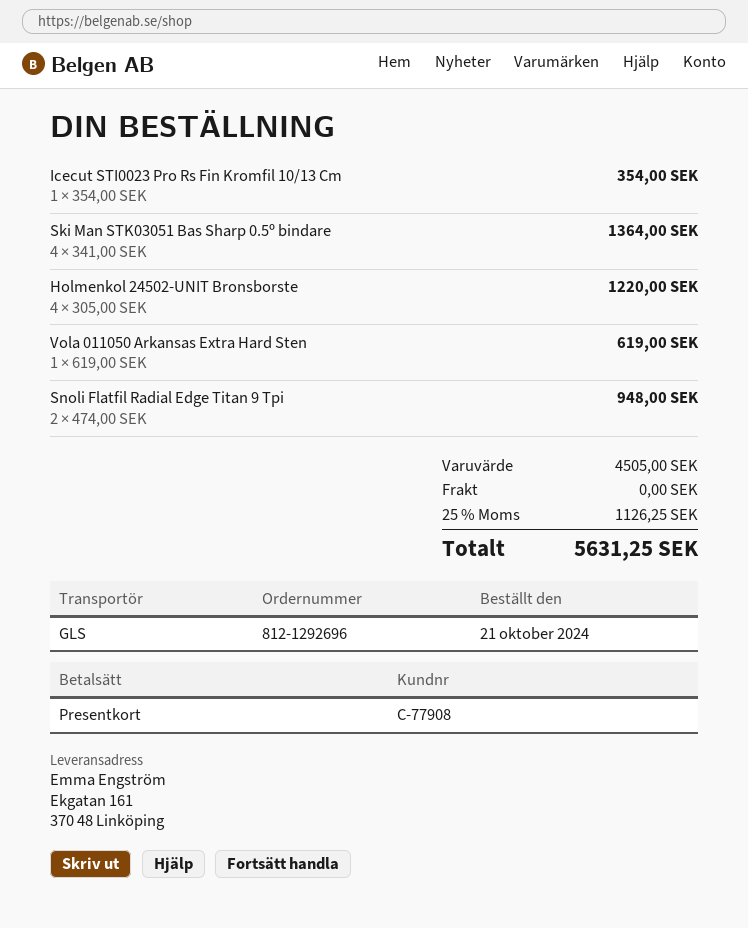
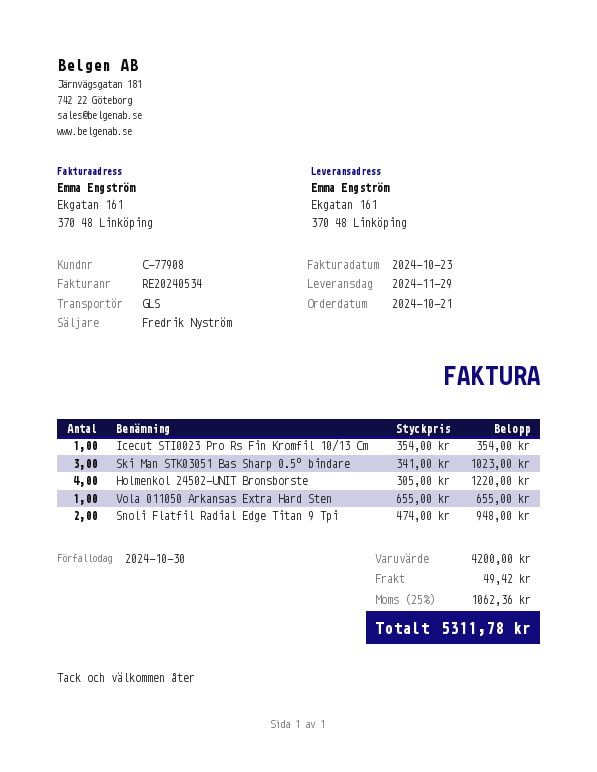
Ski Man STK03051 Bas Sharp 0.5º bindare: 4 x 341.00 = 1364.00 -> 3 x 341.00 = 1023.00
Vola 011050 Arkansas Extra Hard Sten: 1 x 619.00 = 619.00 -> 1 x 655.00 = 655.00
subtotal: 4505.00 -> 4200.00
shipping: 0.00 -> 49.42
tax: 25% = 1126.25 -> 25% = 1062.36
total: 5631.25 -> 5311.78

